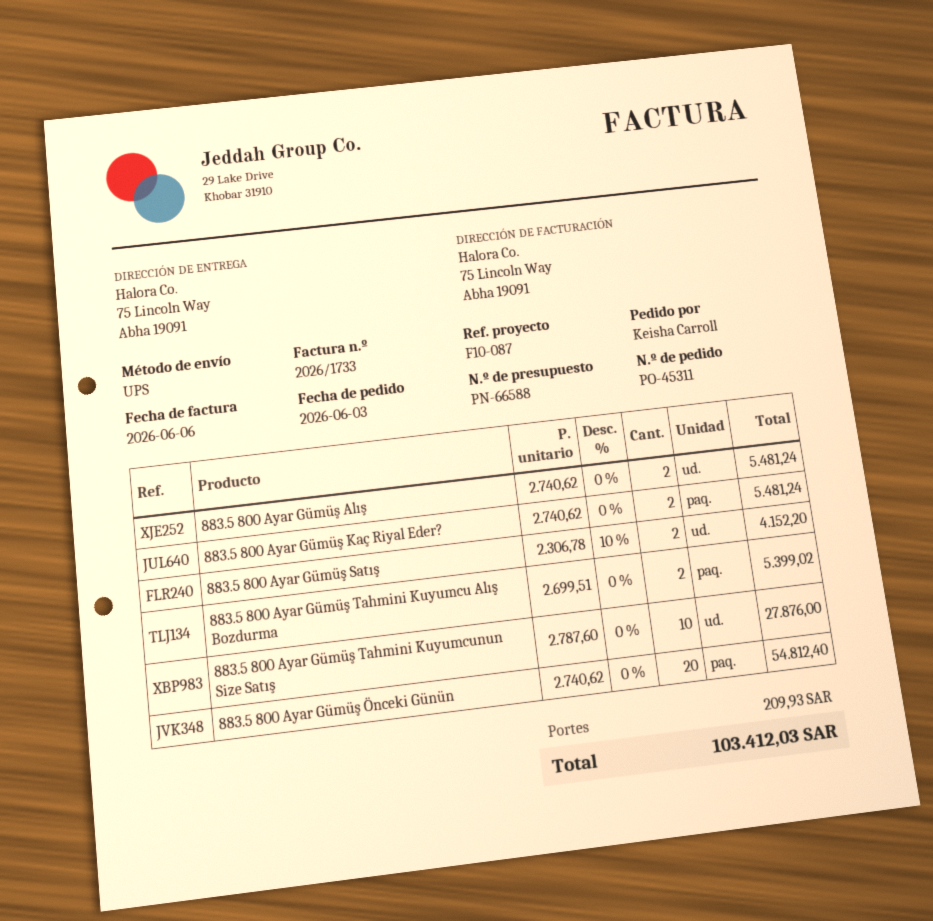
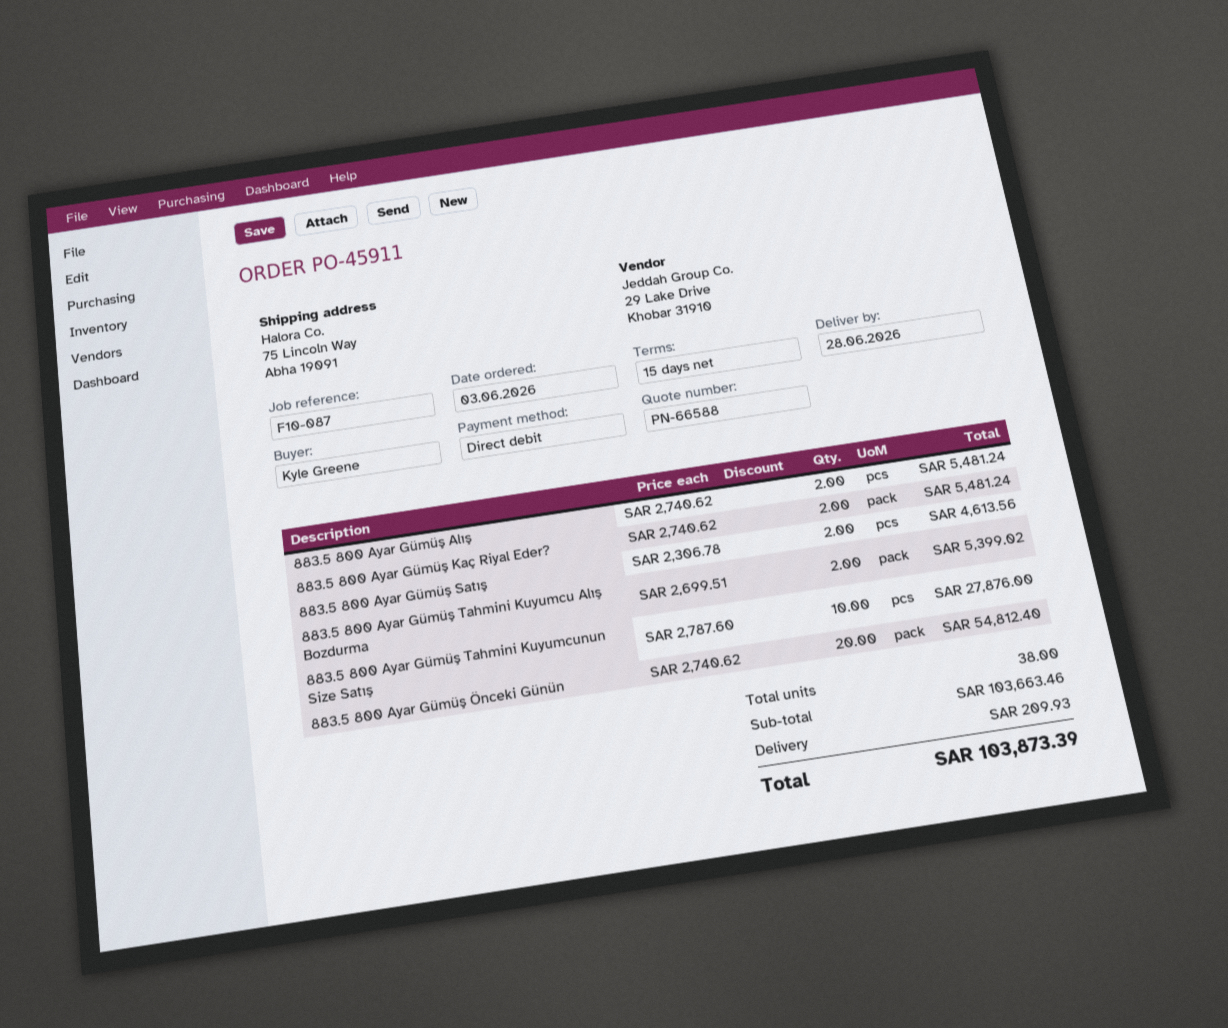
order number: PO-45311 -> PO-45911
ordered by: Keisha Carroll -> Kyle Greene
883.5 800 Ayar Gümüş Satış: 2 x 2306.78 - 10% = 4152.20 -> 2 x 2306.78 = 4613.56
total: 103412.03 -> 103873.39

